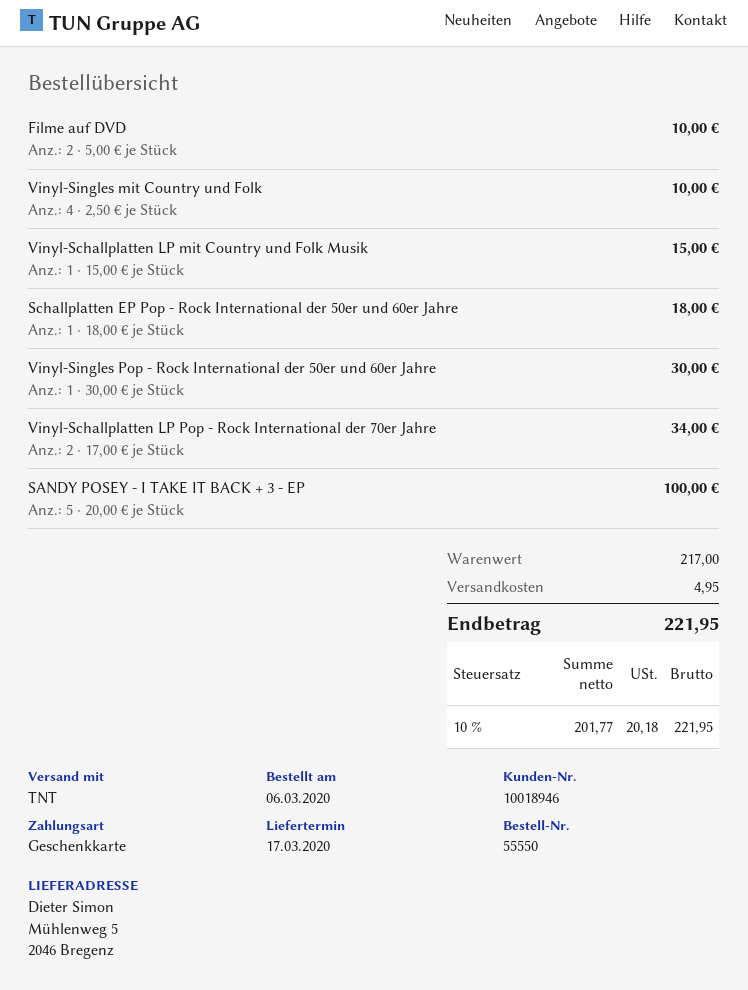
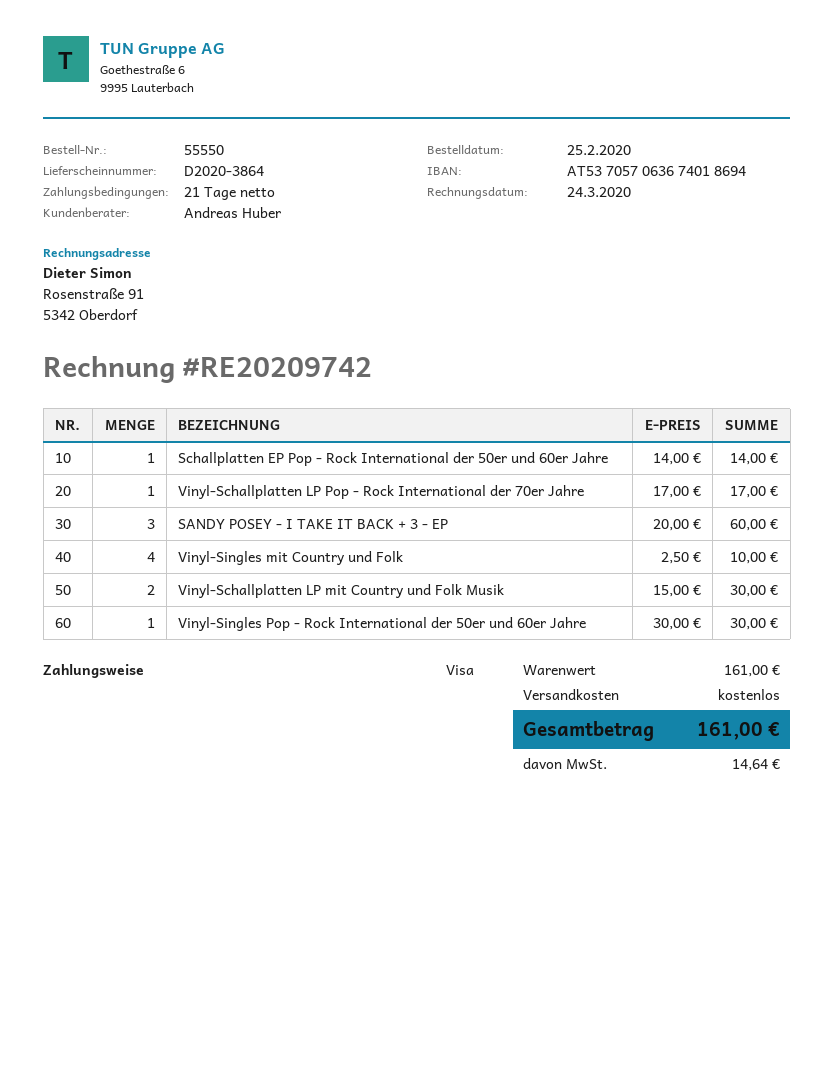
order date: 2020-03-06 -> 2020-02-25
payment method: gift card -> Visa
Filme auf DVD: 2 x 5.00 = 10.00 -> none
Vinyl-Schallplatten LP mit Country und Folk Musik: 1 x 15.00 = 15.00 -> 2 x 15.00 = 30.00
Schallplatten EP Pop - Rock International der 50er und 60er Jahre: 1 x 18.00 = 18.00 -> 1 x 14.00 = 14.00
Vinyl-Schallplatten LP Pop - Rock International der 70er Jahre: 2 x 17.00 = 34.00 -> 1 x 17.00 = 17.00
SANDY POSEY - I TAKE IT BACK + 3 - EP: 5 x 20.00 = 100.00 -> 3 x 20.00 = 60.00
subtotal: 217.00 -> 161.00
shipping: 4.95 -> 0.00
tax: 20.18 -> 14.64
total: 221.95 -> 161.00

